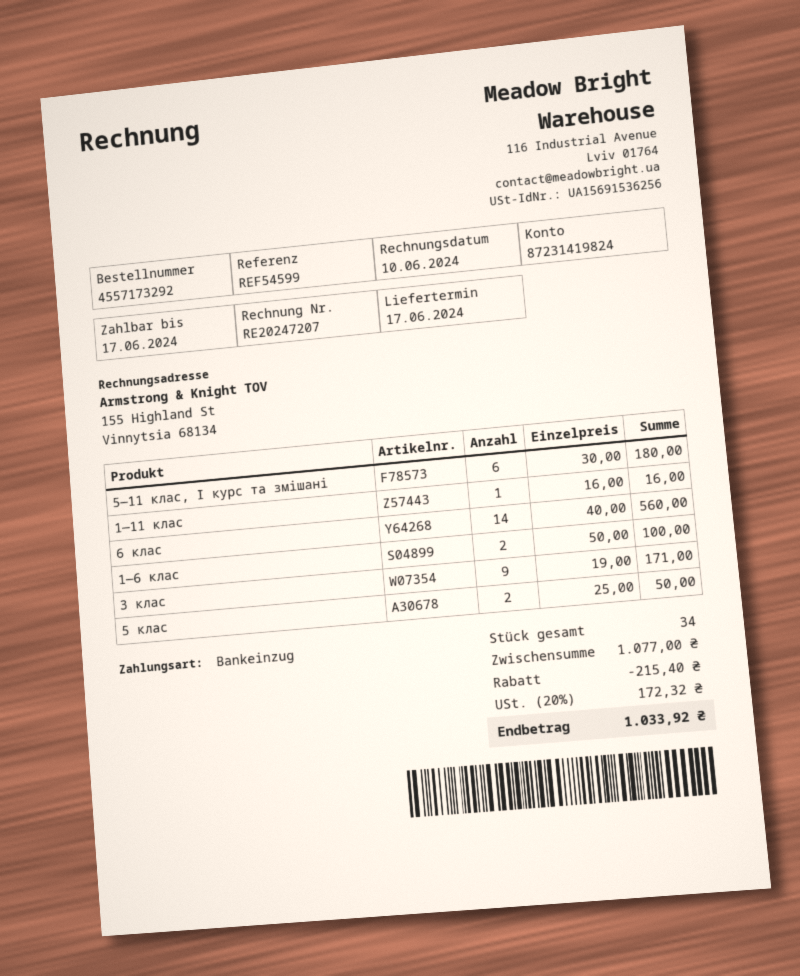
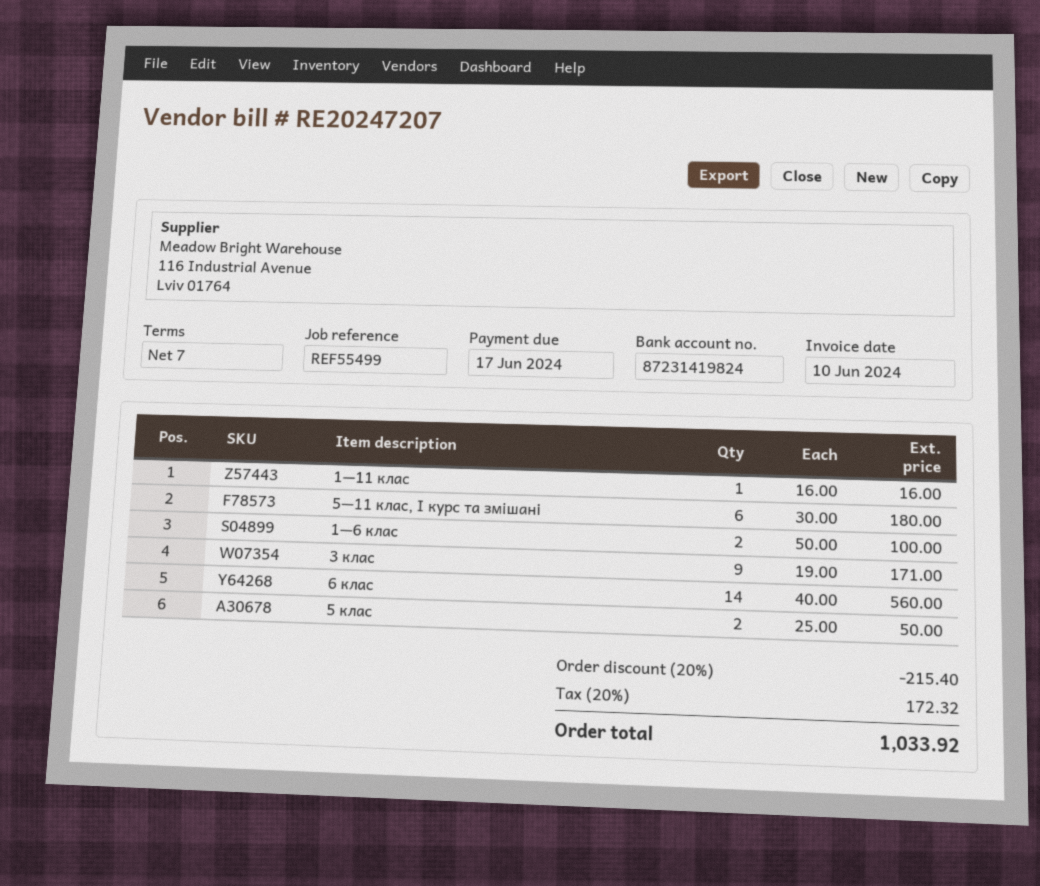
reference: REF54599 -> REF55499

